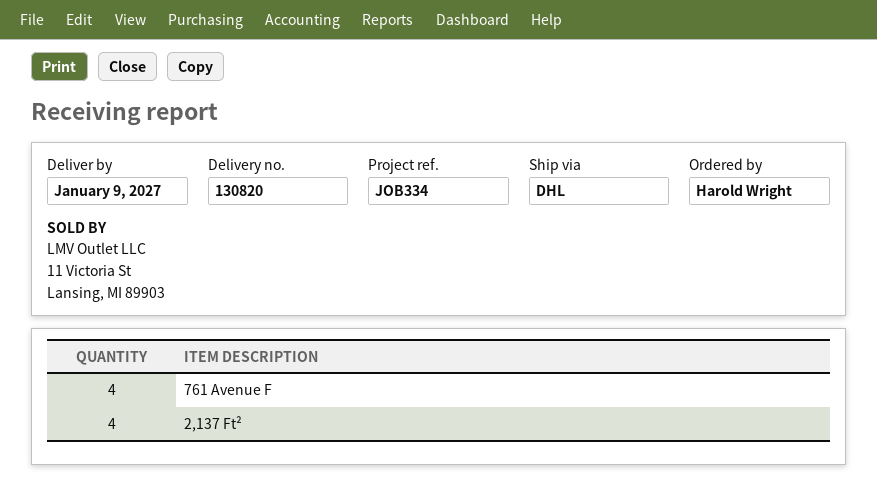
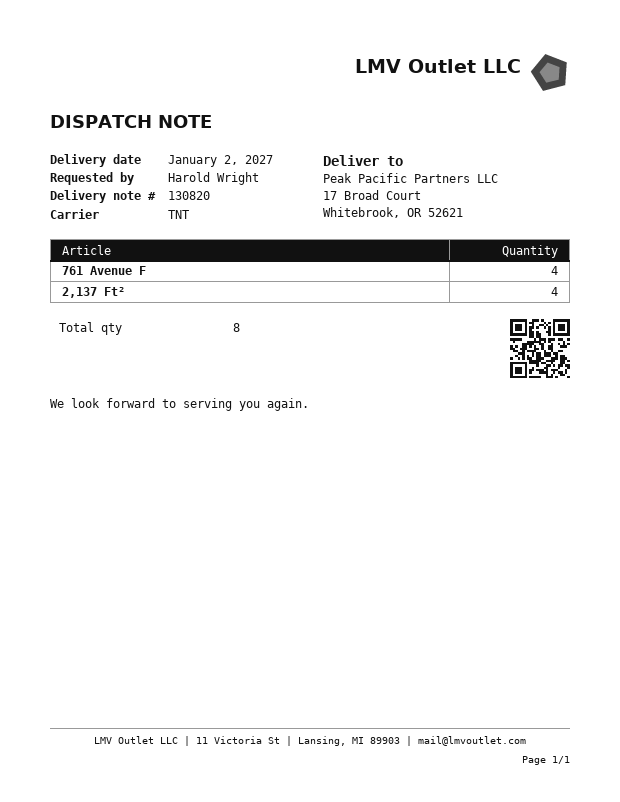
delivery date: 2027-01-09 -> 2027-01-02
shipping method: DHL -> TNT

